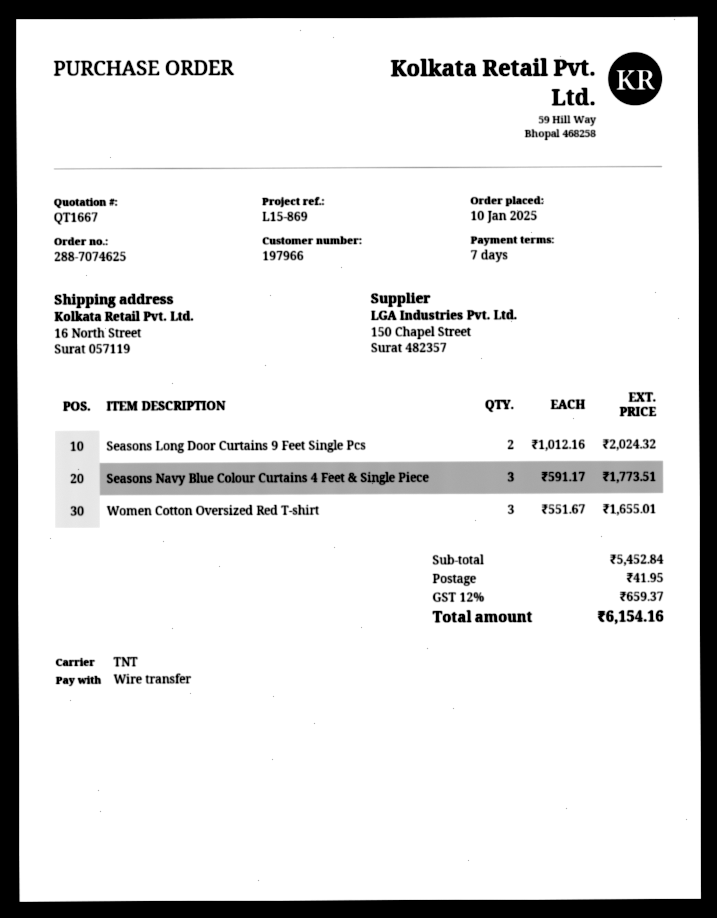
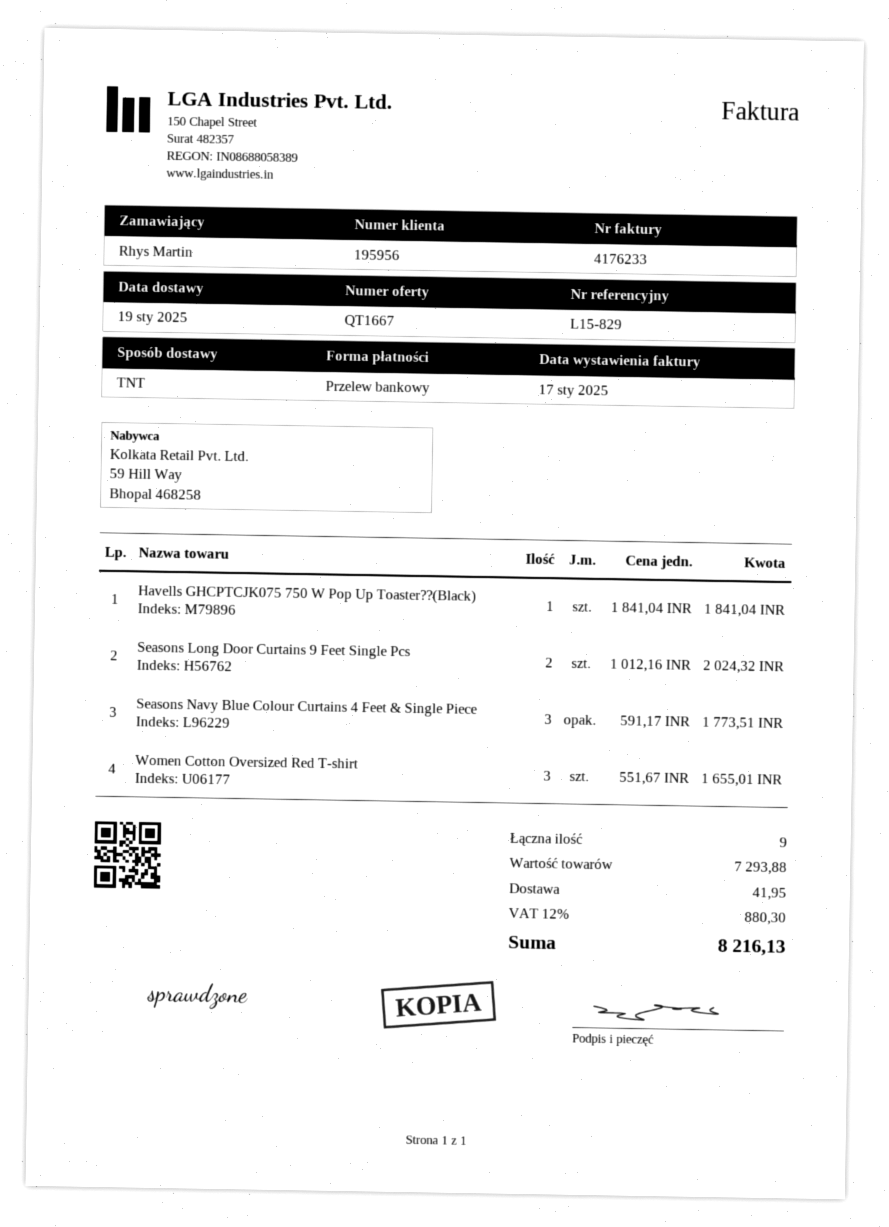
customer number: 197966 -> 195956
reference: L15-869 -> L15-829
Havells GHCPTCJK075 750 W Pop Up Toaster??(Black): none -> 1 x 1841.04 = 1841.04
subtotal: 5452.84 -> 7293.88
tax: 12% = 659.37 -> 12% = 880.30
total: 6154.16 -> 8216.13

